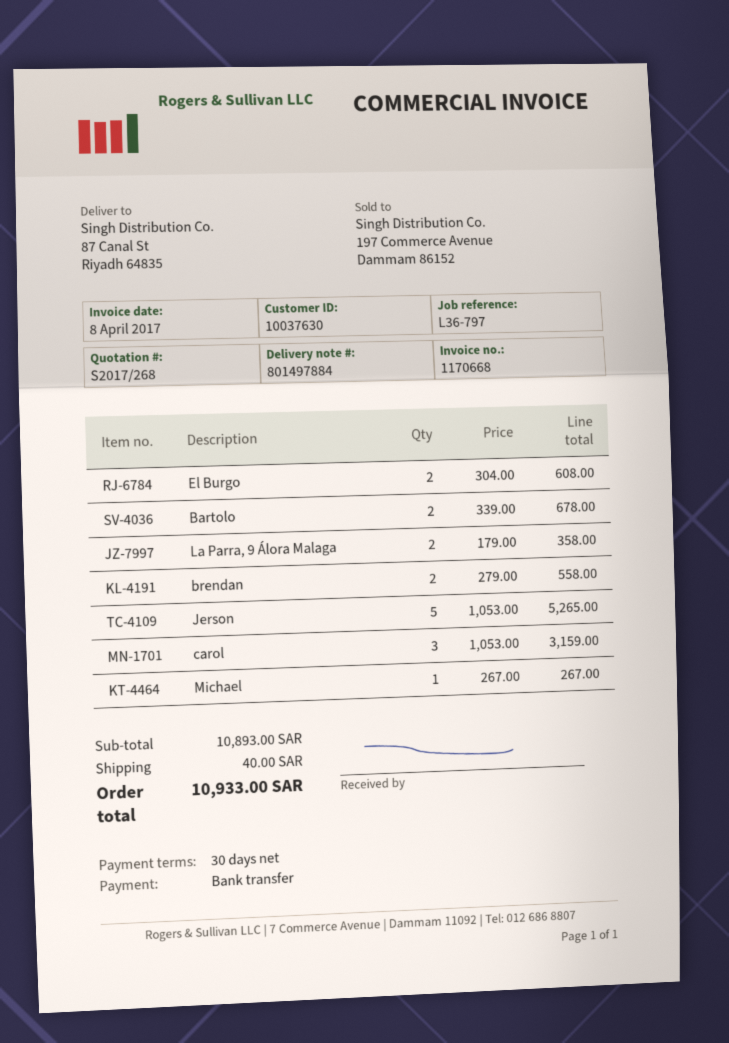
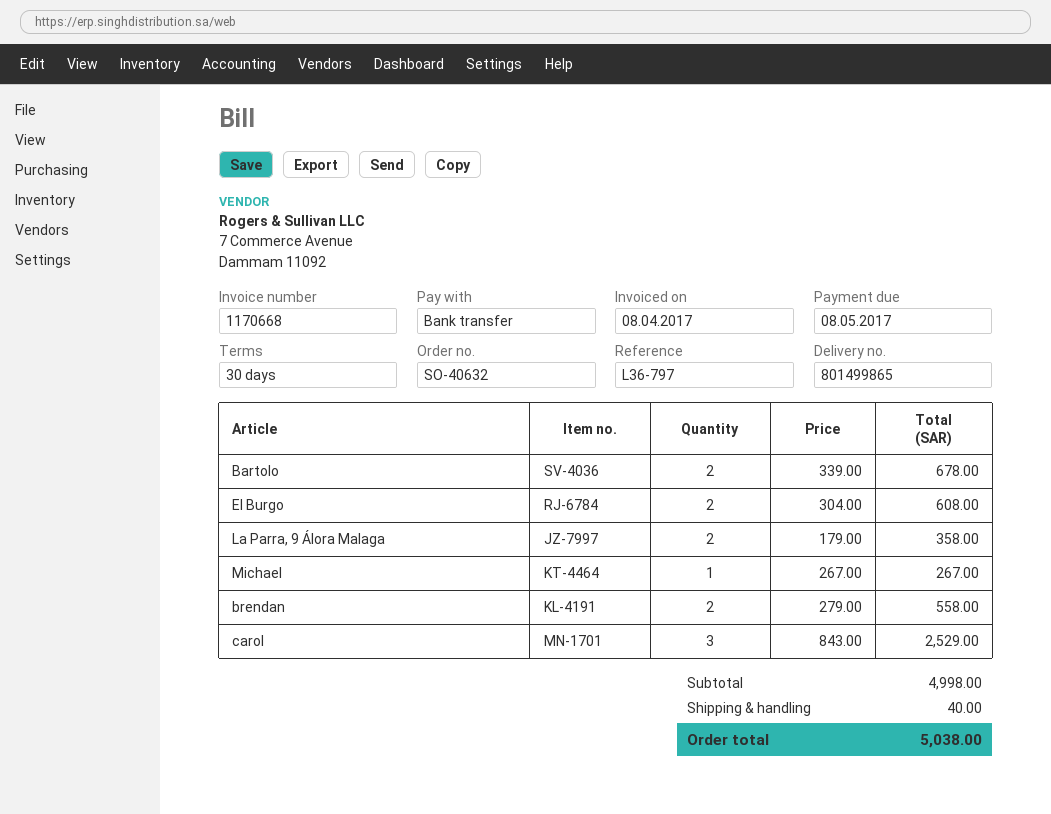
delivery note number: 801497884 -> 801499865
Jerson: 5 x 1053.00 = 5265.00 -> none
carol: 3 x 1053.00 = 3159.00 -> 3 x 843.00 = 2529.00
subtotal: 10893.00 -> 4998.00
total: 10933.00 -> 5038.00

